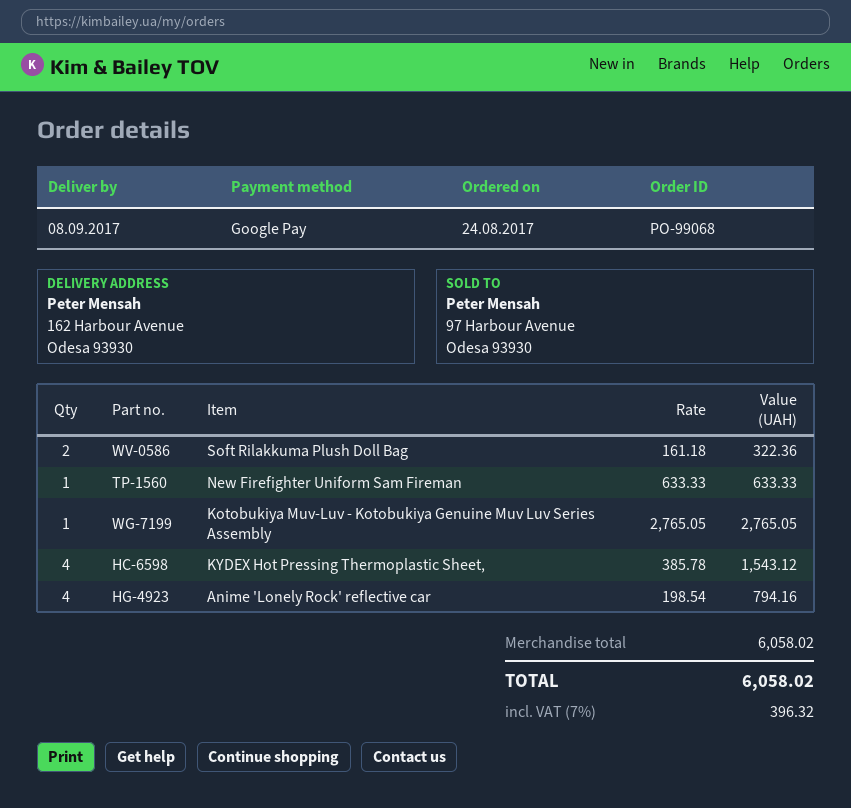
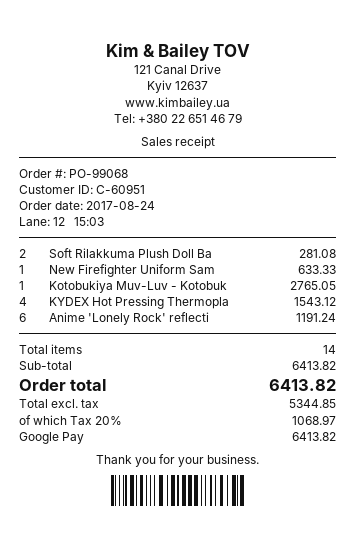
Soft Rilakkuma Plush Doll Bag: 2 for 322.36 -> 2 for 281.08
Anime 'Lonely Rock' reflective car: 4 for 794.16 -> 6 for 1191.24
subtotal: 6058.02 -> 6413.82
tax: 7% = 396.32 -> 20% = 1068.97
total: 6058.02 -> 6413.82

